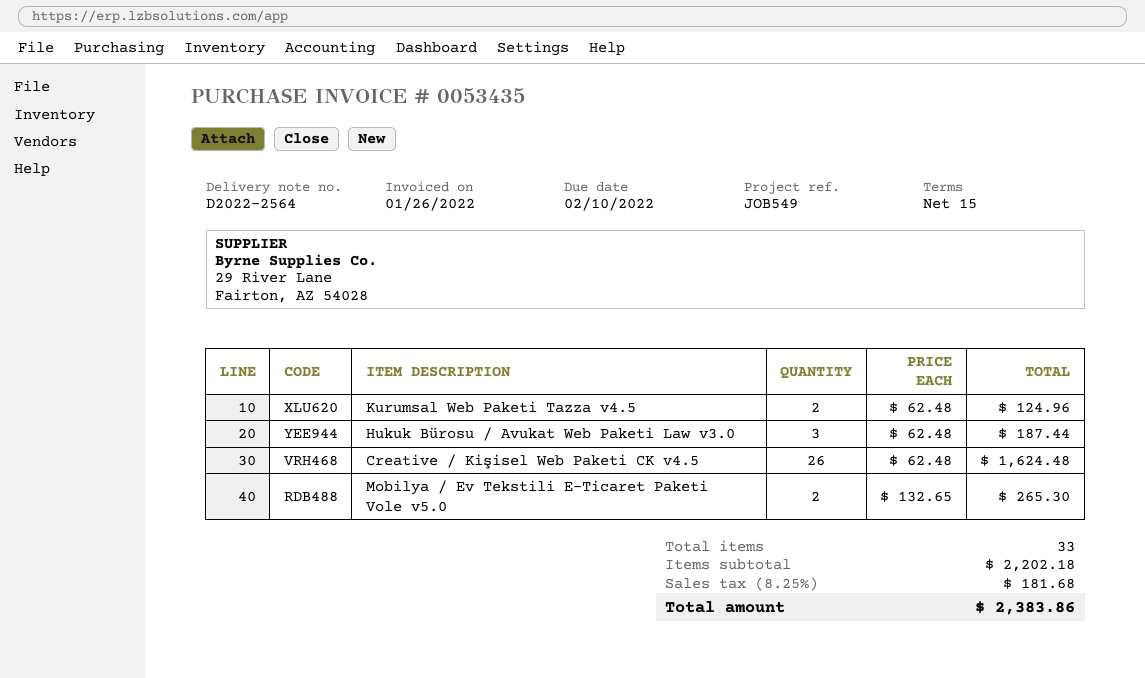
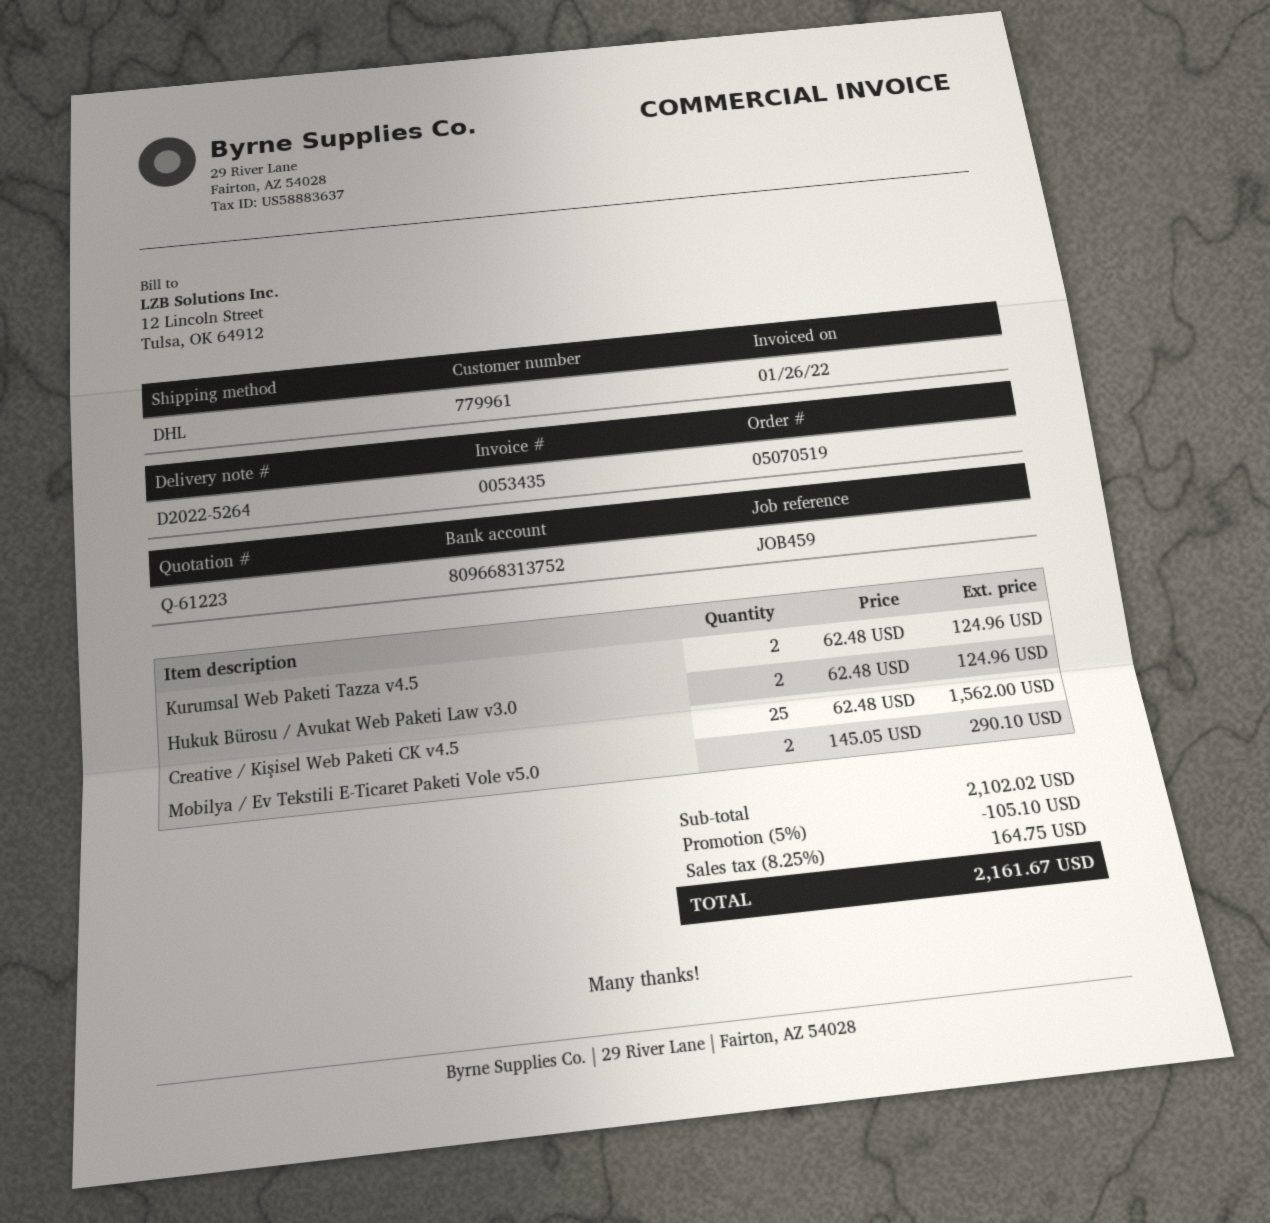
delivery note number: D2022-2564 -> D2022-5264
reference: JOB549 -> JOB459
Hukuk Bürosu / Avukat Web Paketi Law v3.0: 3 x 62.48 = 187.44 -> 2 x 62.48 = 124.96
Creative / Kişisel Web Paketi CK v4.5: 26 x 62.48 = 1624.48 -> 25 x 62.48 = 1562.00
Mobilya / Ev Tekstili E-Ticaret Paketi Vole v5.0: 2 x 132.65 = 265.30 -> 2 x 145.05 = 290.10
subtotal: 2202.18 -> 2102.02
discount: none -> 5% = 105.10
tax: 8.25% = 181.68 -> 8.25% = 164.75
total: 2383.86 -> 2161.67

